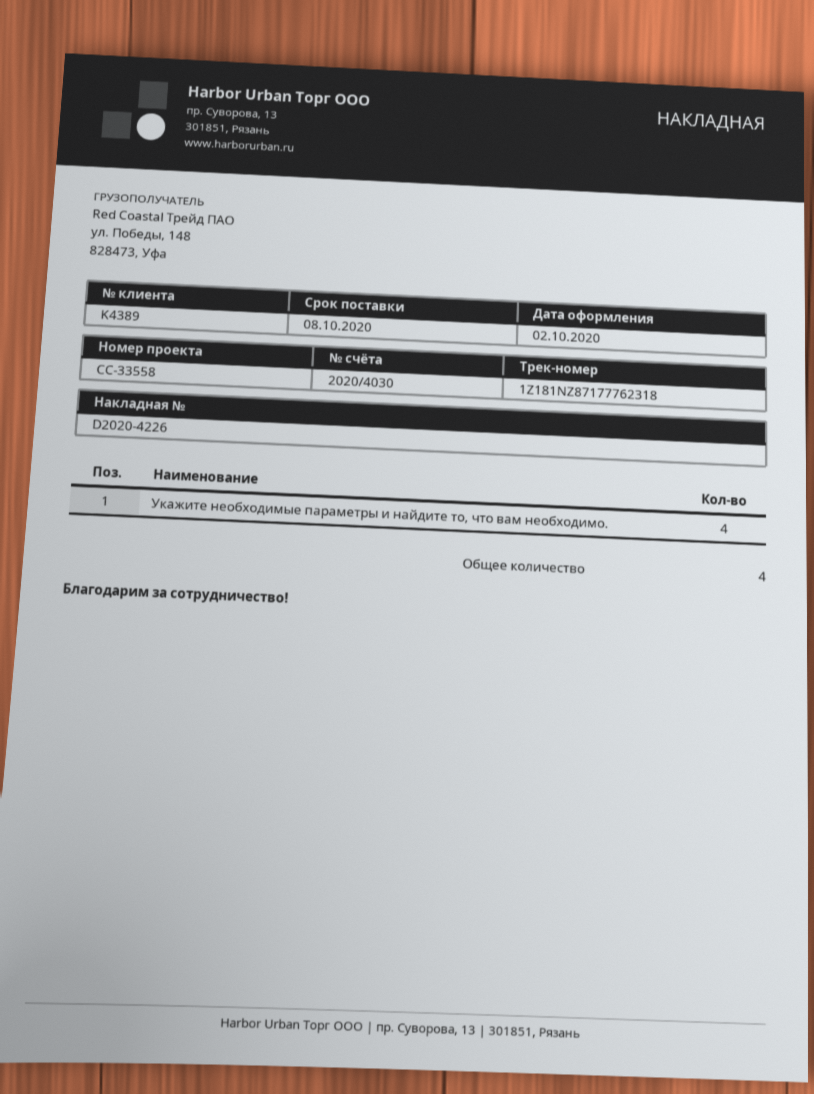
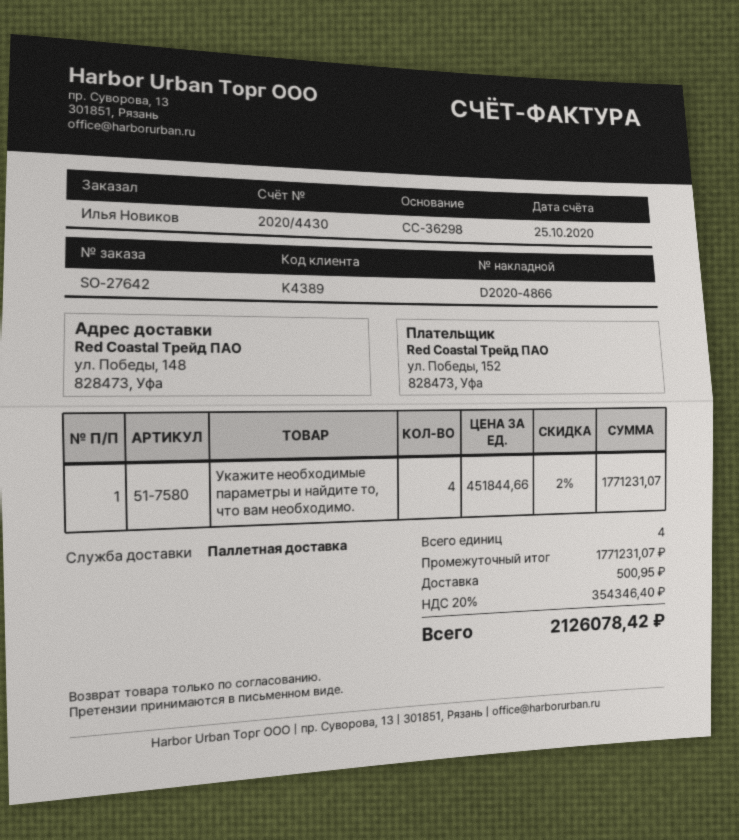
delivery note number: D2020-4226 -> D2020-4866
invoice number: 2020/4030 -> 2020/4430
reference: CC-33558 -> CC-36298

